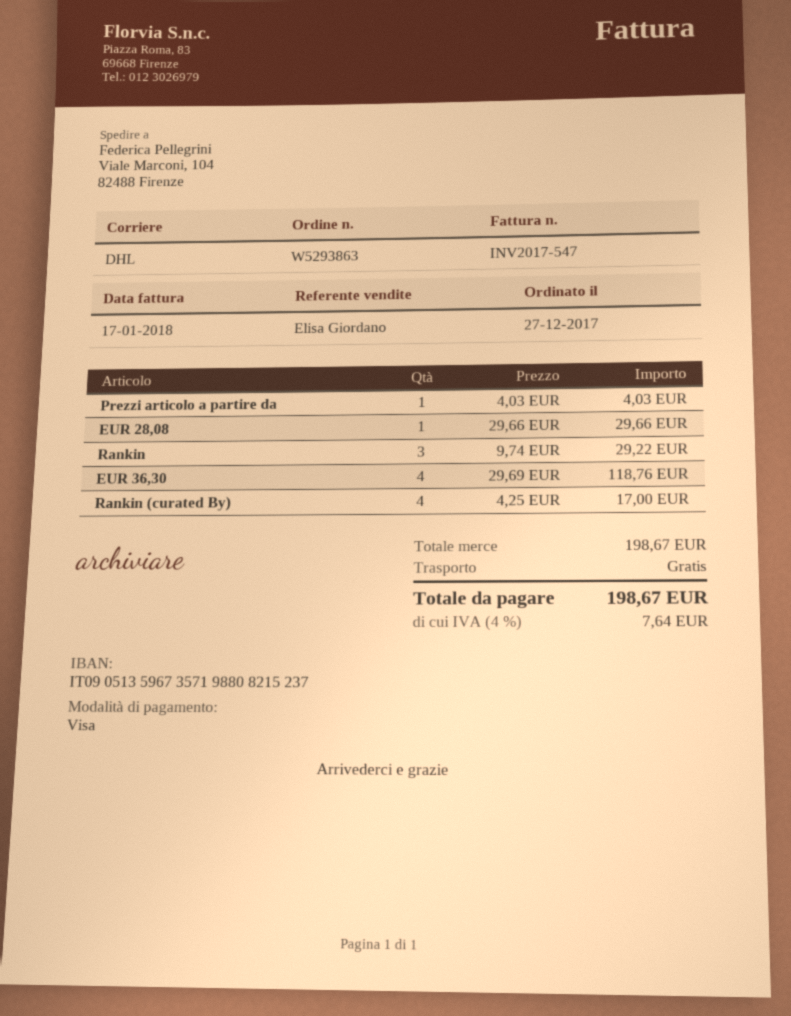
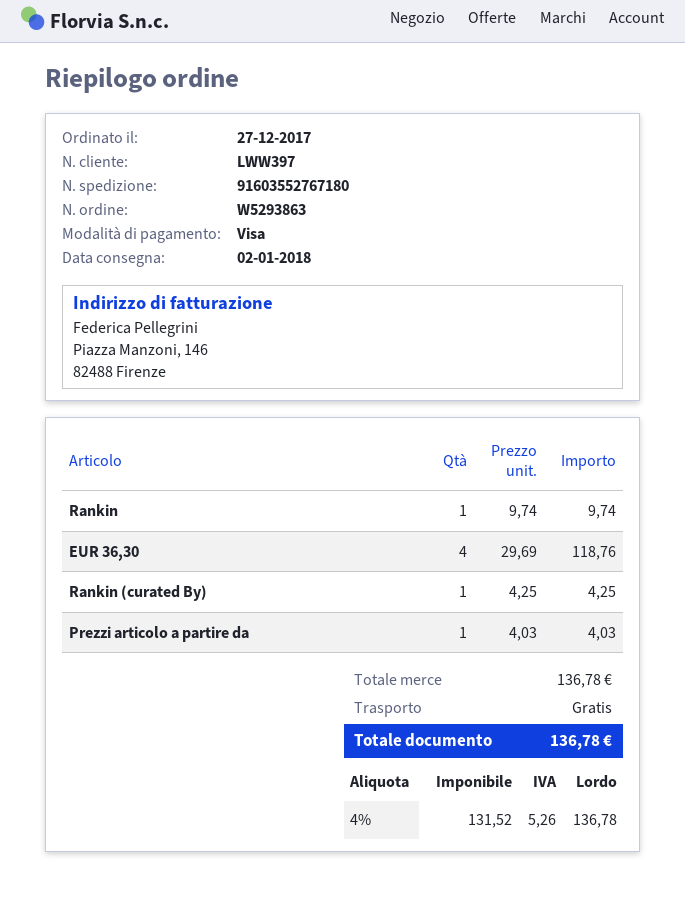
EUR 28,08: 1 x 29.66 = 29.66 -> none
Rankin: 3 x 9.74 = 29.22 -> 1 x 9.74 = 9.74
Rankin (curated By): 4 x 4.25 = 17.00 -> 1 x 4.25 = 4.25
subtotal: 198.67 -> 136.78
tax: 4% = 7.64 -> 4% = 5.26
total: 198.67 -> 136.78

